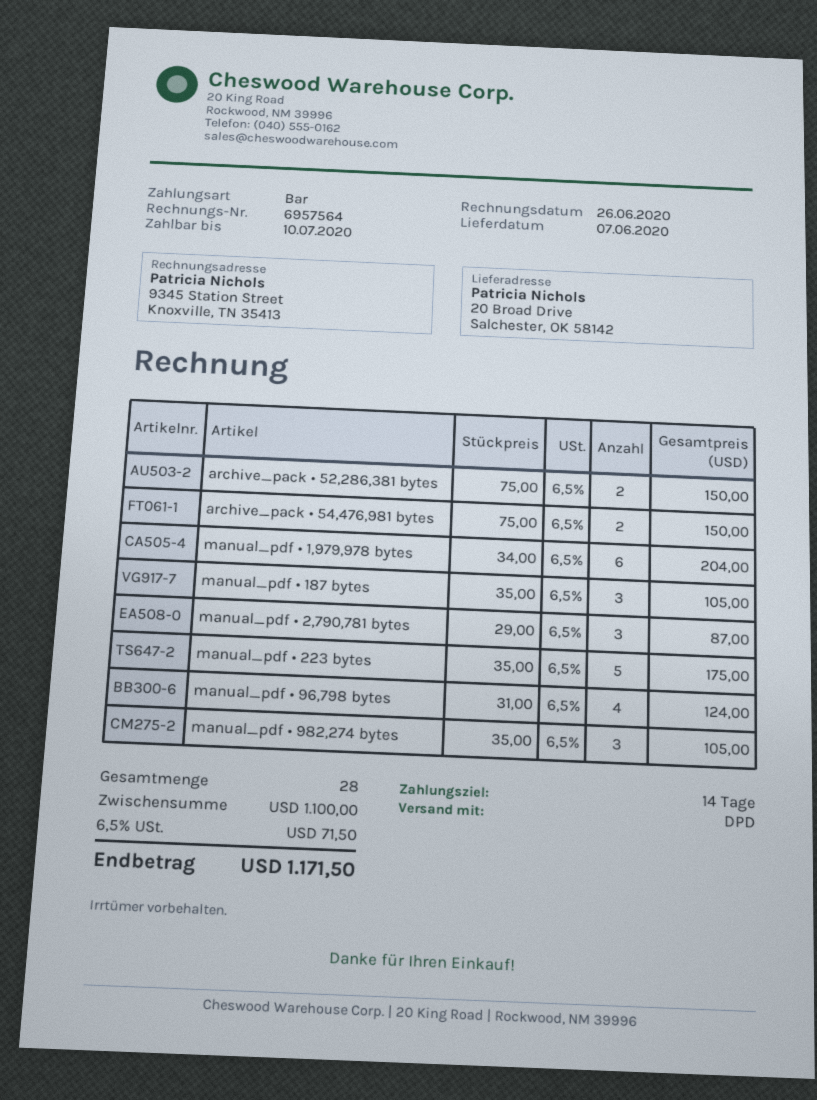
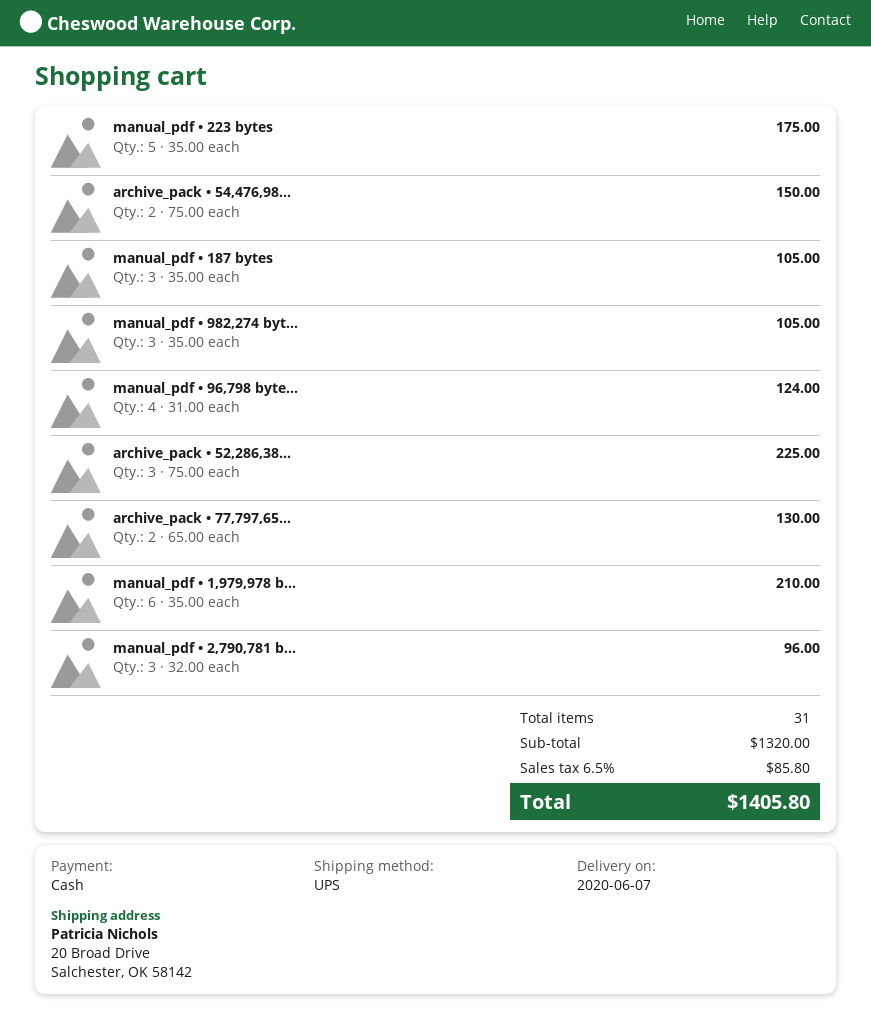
shipping method: DPD -> UPS
archive_pack • 52,286,381 bytes: 2 x 75.00 = 150.00 -> 3 x 75.00 = 225.00
manual_pdf • 1,979,978 bytes: 6 x 34.00 = 204.00 -> 6 x 35.00 = 210.00
manual_pdf • 2,790,781 bytes: 3 x 29.00 = 87.00 -> 3 x 32.00 = 96.00
archive_pack • 77,797,65...: none -> 2 x 65.00 = 130.00
total quantity: 28 -> 31
subtotal: 1100.00 -> 1320.00
tax: 6.5% = 71.50 -> 6.5% = 85.80
total: 1171.50 -> 1405.80

